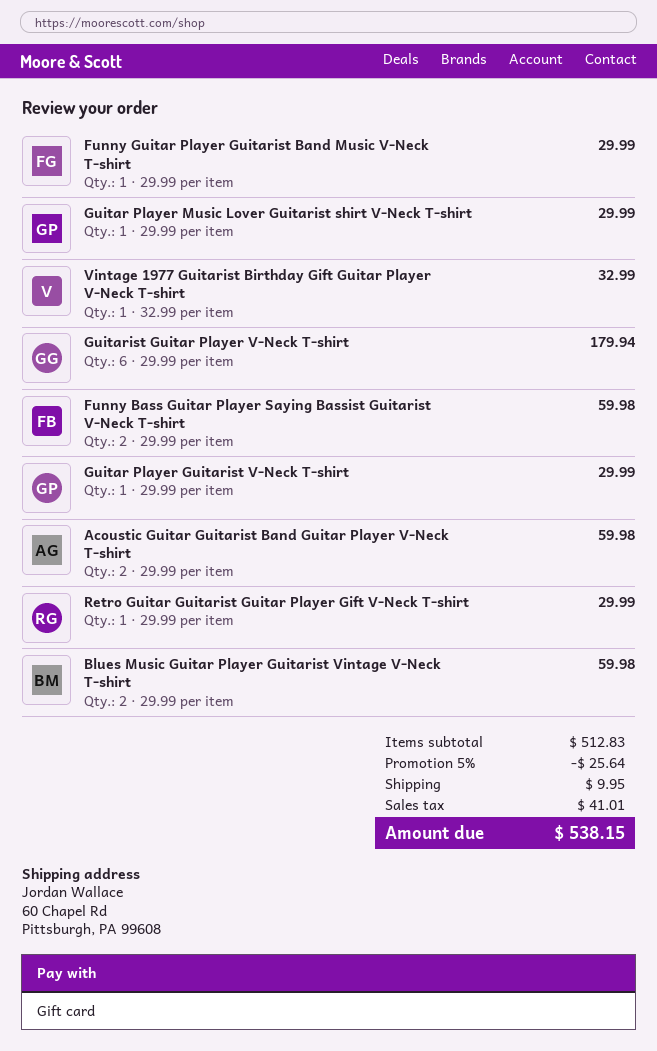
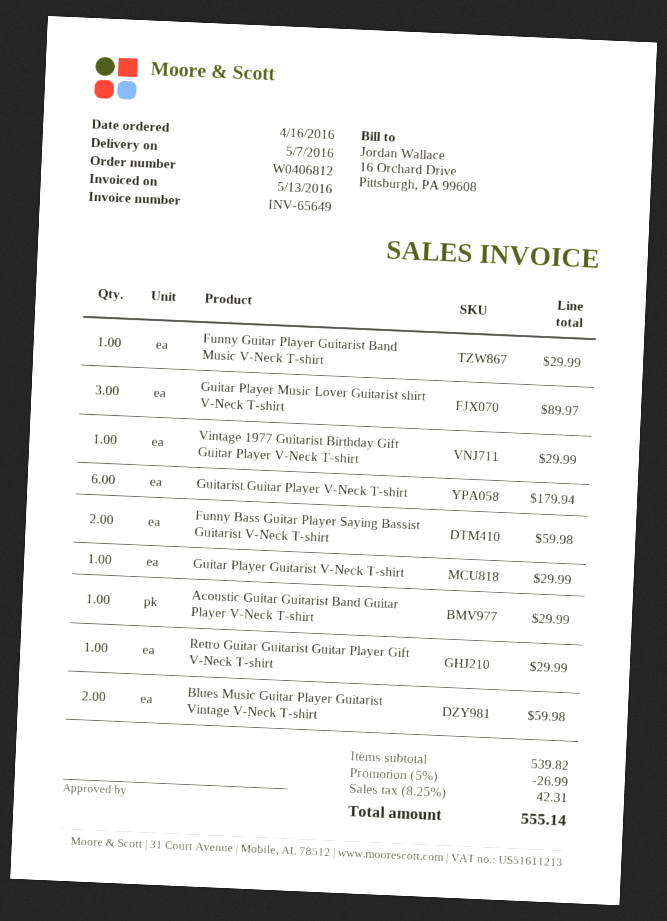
Guitar Player Music Lover Guitarist shirt V-Neck T-shirt: 1 for 29.99 -> 3 for 89.97
Vintage 1977 Guitarist Birthday Gift Guitar Player V-Neck T-shirt: 1 for 32.99 -> 1 for 29.99
Acoustic Guitar Guitarist Band Guitar Player V-Neck T-shirt: 2 for 59.98 -> 1 for 29.99
subtotal: 512.83 -> 539.82
discount: 5% = 25.64 -> 5% = 26.99
shipping: 9.95 -> none
tax: 41.01 -> 42.31
total: 538.15 -> 555.14

